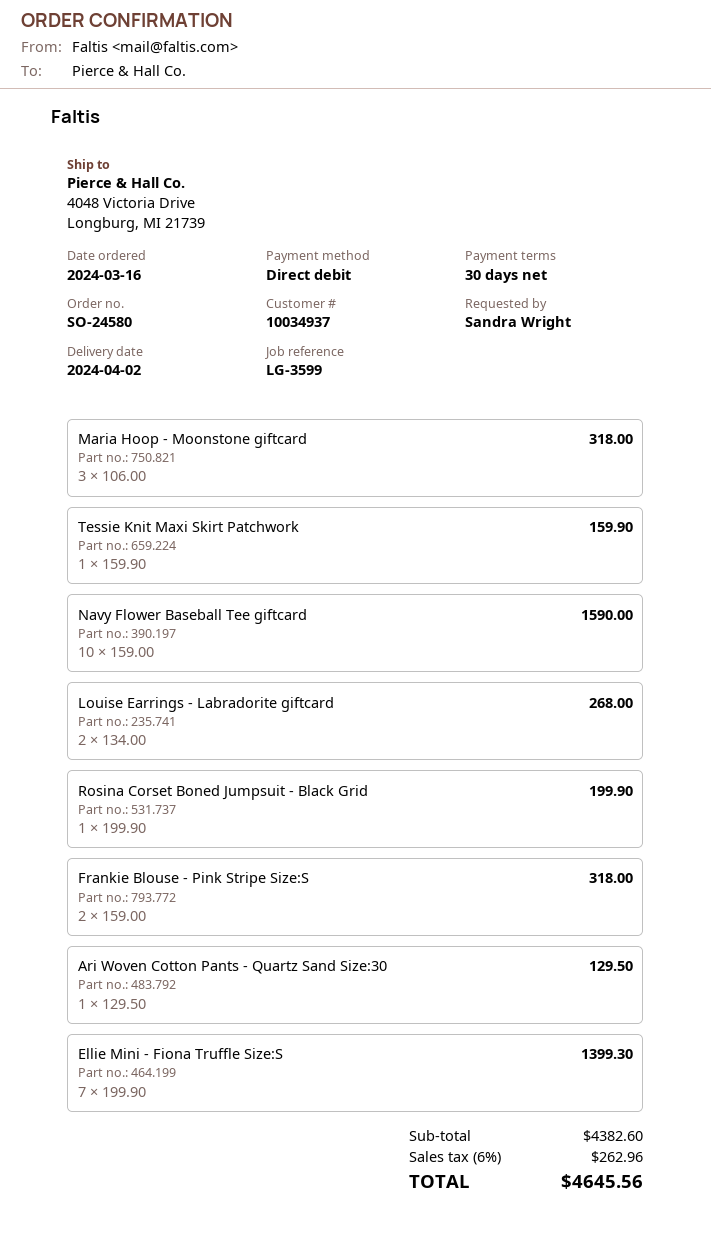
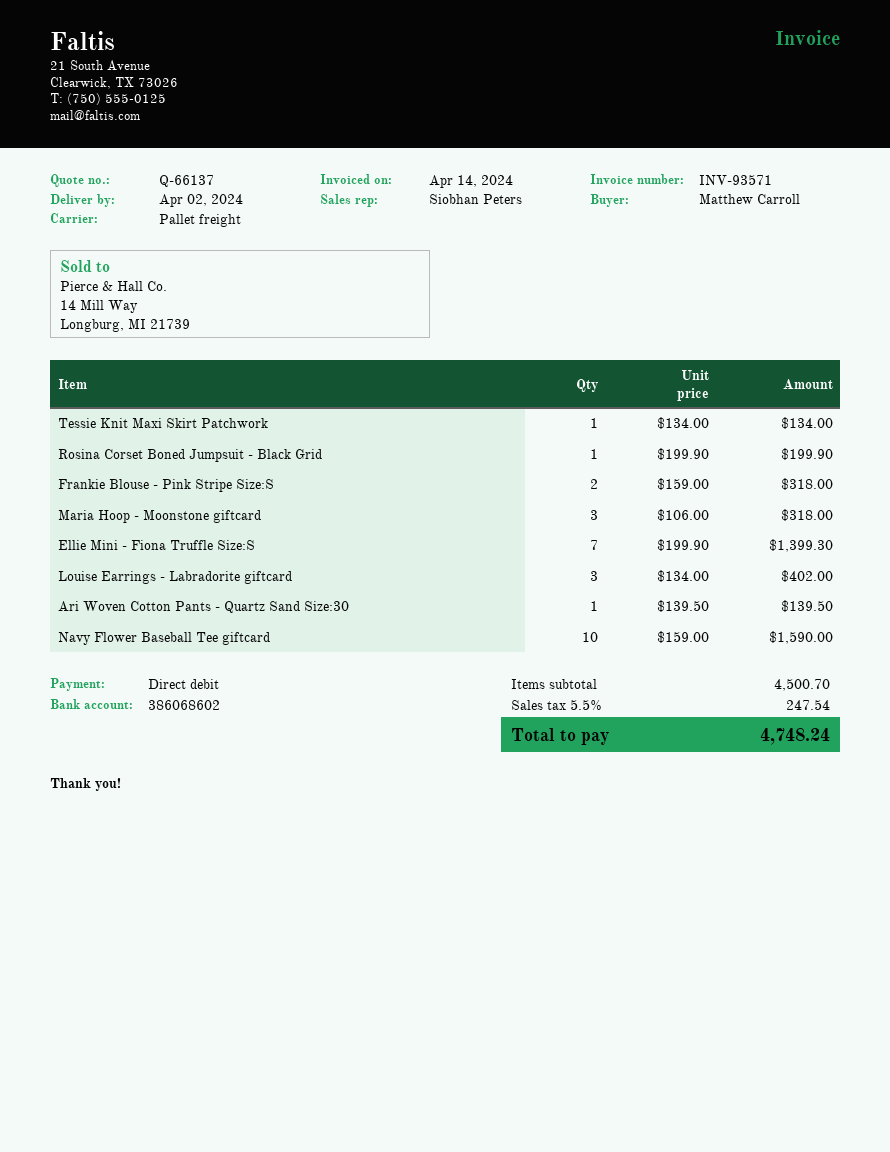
ordered by: Sandra Wright -> Matthew Carroll
Tessie Knit Maxi Skirt Patchwork: 1 x 159.90 = 159.90 -> 1 x 134.00 = 134.00
Louise Earrings - Labradorite giftcard: 2 x 134.00 = 268.00 -> 3 x 134.00 = 402.00
Ari Woven Cotton Pants - Quartz Sand Size:30: 1 x 129.50 = 129.50 -> 1 x 139.50 = 139.50
subtotal: 4382.60 -> 4500.70
tax: 6% = 262.96 -> 5.5% = 247.54
total: 4645.56 -> 4748.24

